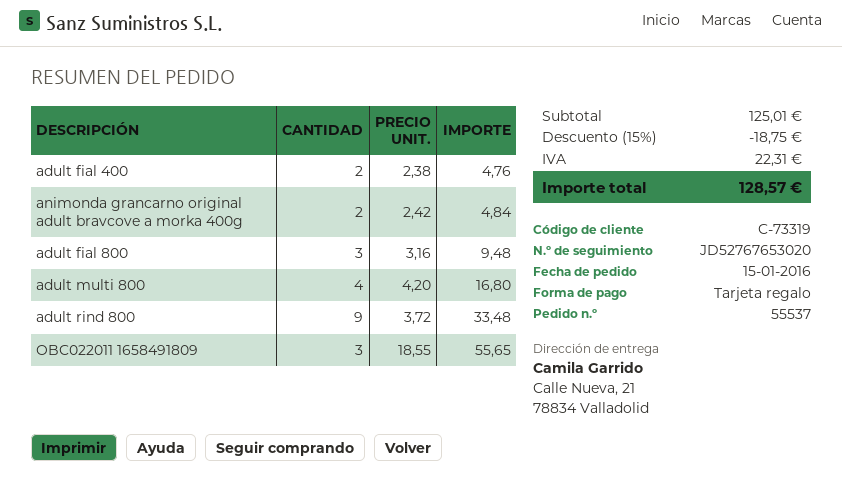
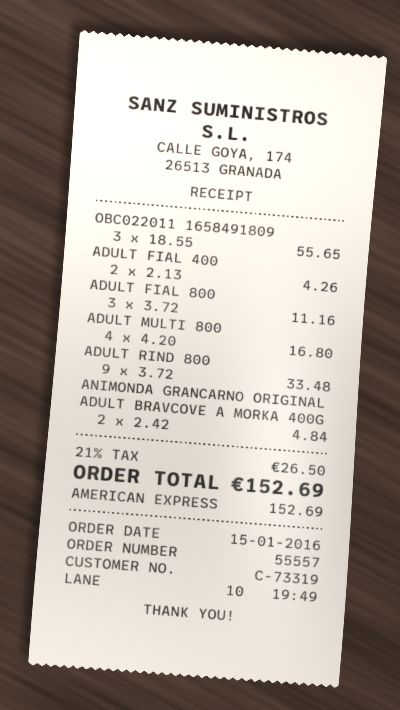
order number: 55537 -> 55557
payment method: gift card -> American Express
adult fial 400: 2 x 2.38 = 4.76 -> 2 x 2.13 = 4.26
adult fial 800: 3 x 3.16 = 9.48 -> 3 x 3.72 = 11.16
discount: 15% = 18.75 -> none
tax: 22.31 -> 26.50
total: 128.57 -> 152.69

